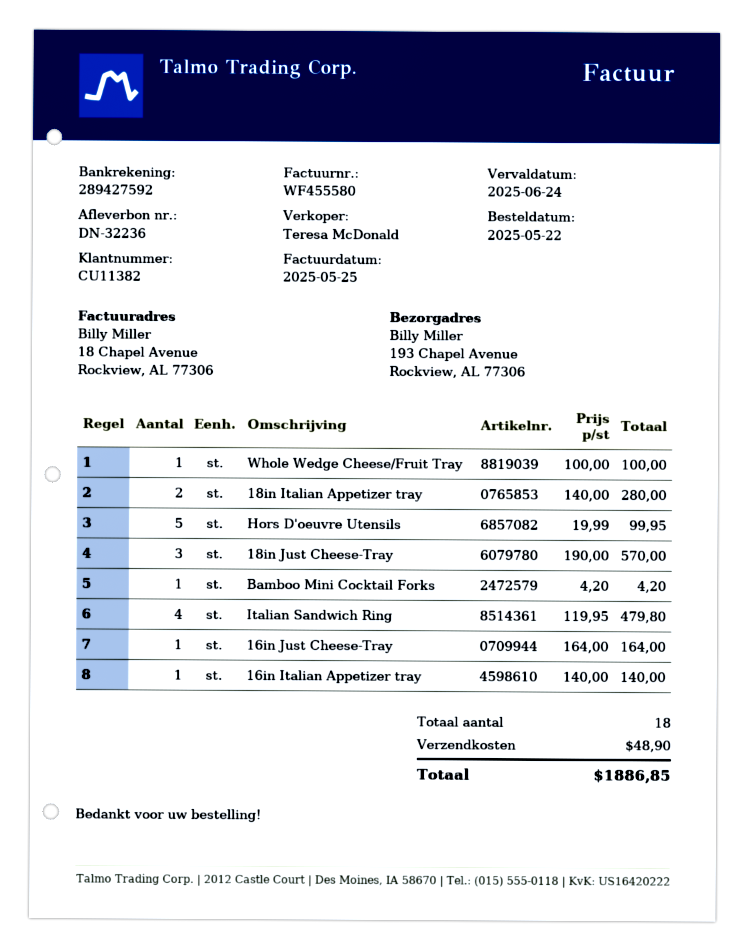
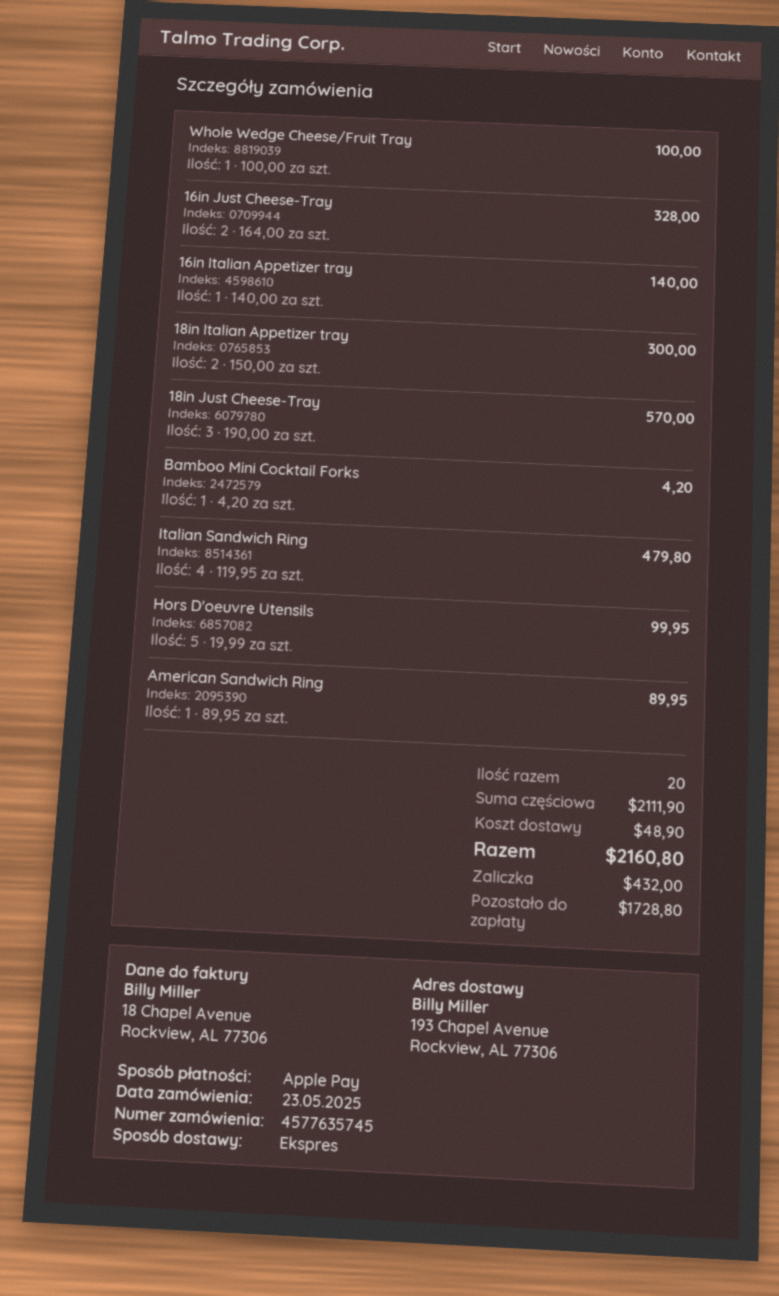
order date: 2025-05-22 -> 2025-05-23
18in Italian Appetizer tray: 2 x 140.00 = 280.00 -> 2 x 150.00 = 300.00
16in Just Cheese-Tray: 1 x 164.00 = 164.00 -> 2 x 164.00 = 328.00
American Sandwich Ring: none -> 1 x 89.95 = 89.95
total quantity: 18 -> 20
total: 1886.85 -> 2160.80

